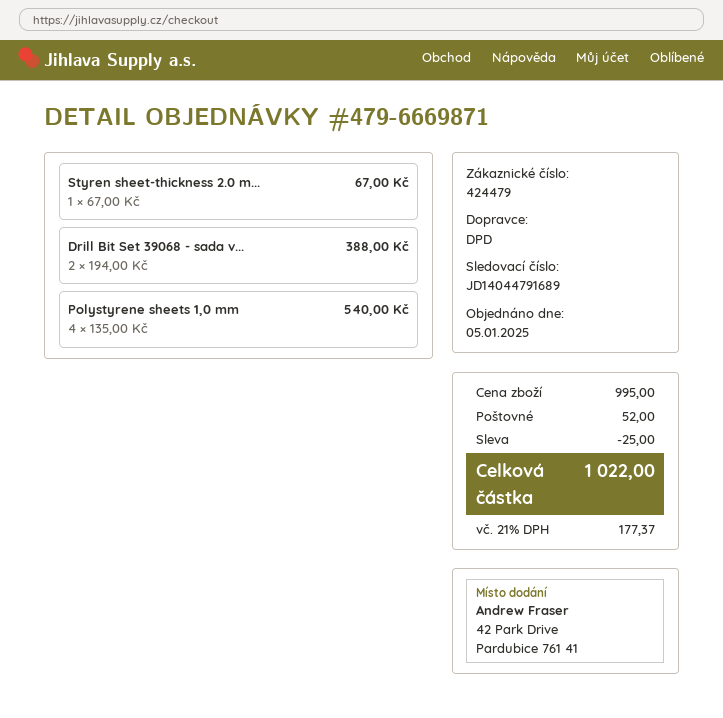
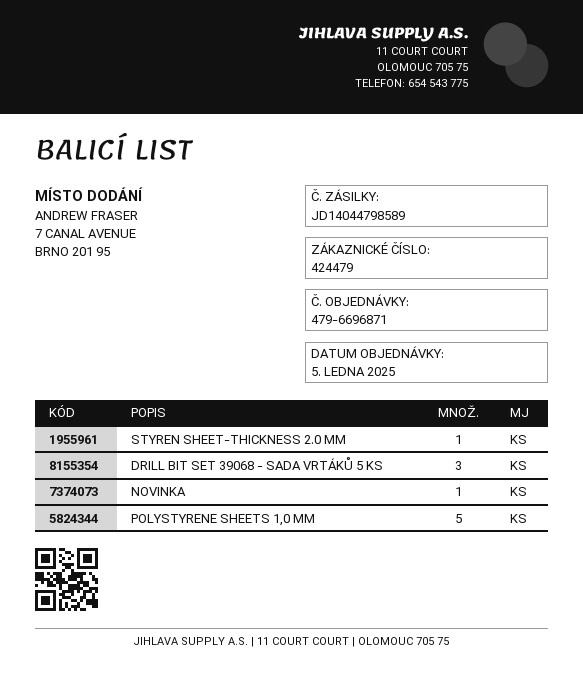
order number: 479-6669871 -> 479-6696871
tracking number: JD14044791689 -> JD14044798589
ship to: 42 Park Drive, Pardubice 761 41 -> 7 CANAL AVENUE, BRNO 201 95
Drill Bit Set 39068 - sada v...: 2 -> 3
Polystyrene sheets 1,0 mm: 4 -> 5
NOVINKA: none -> 1

